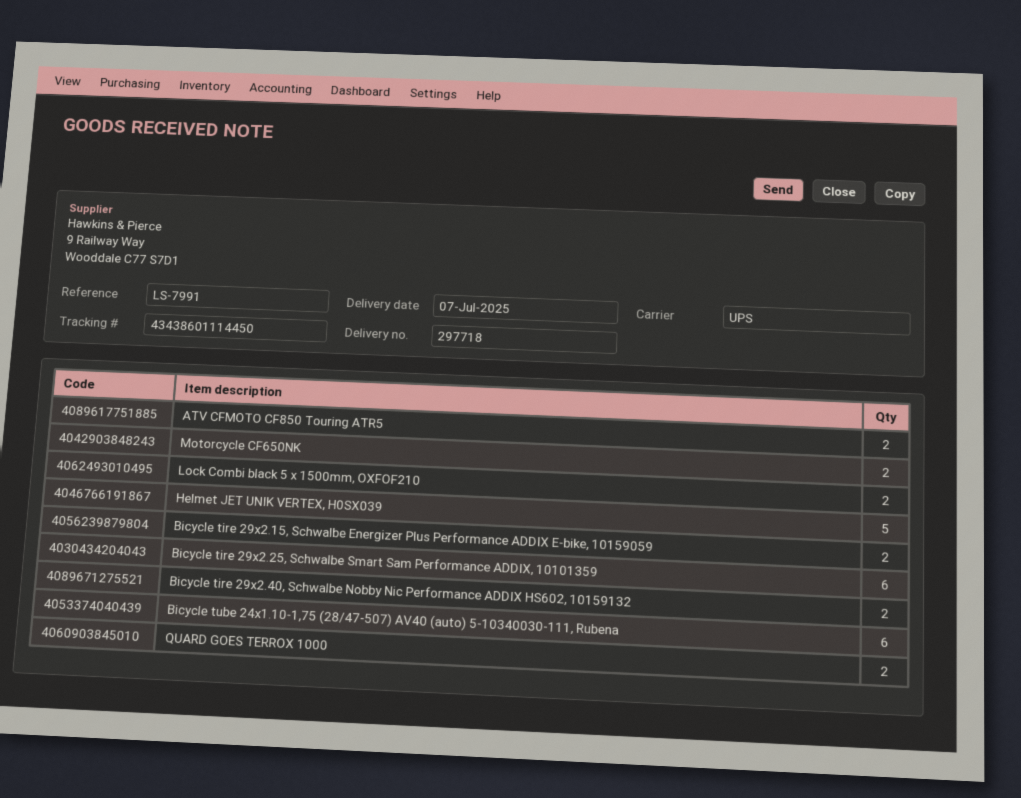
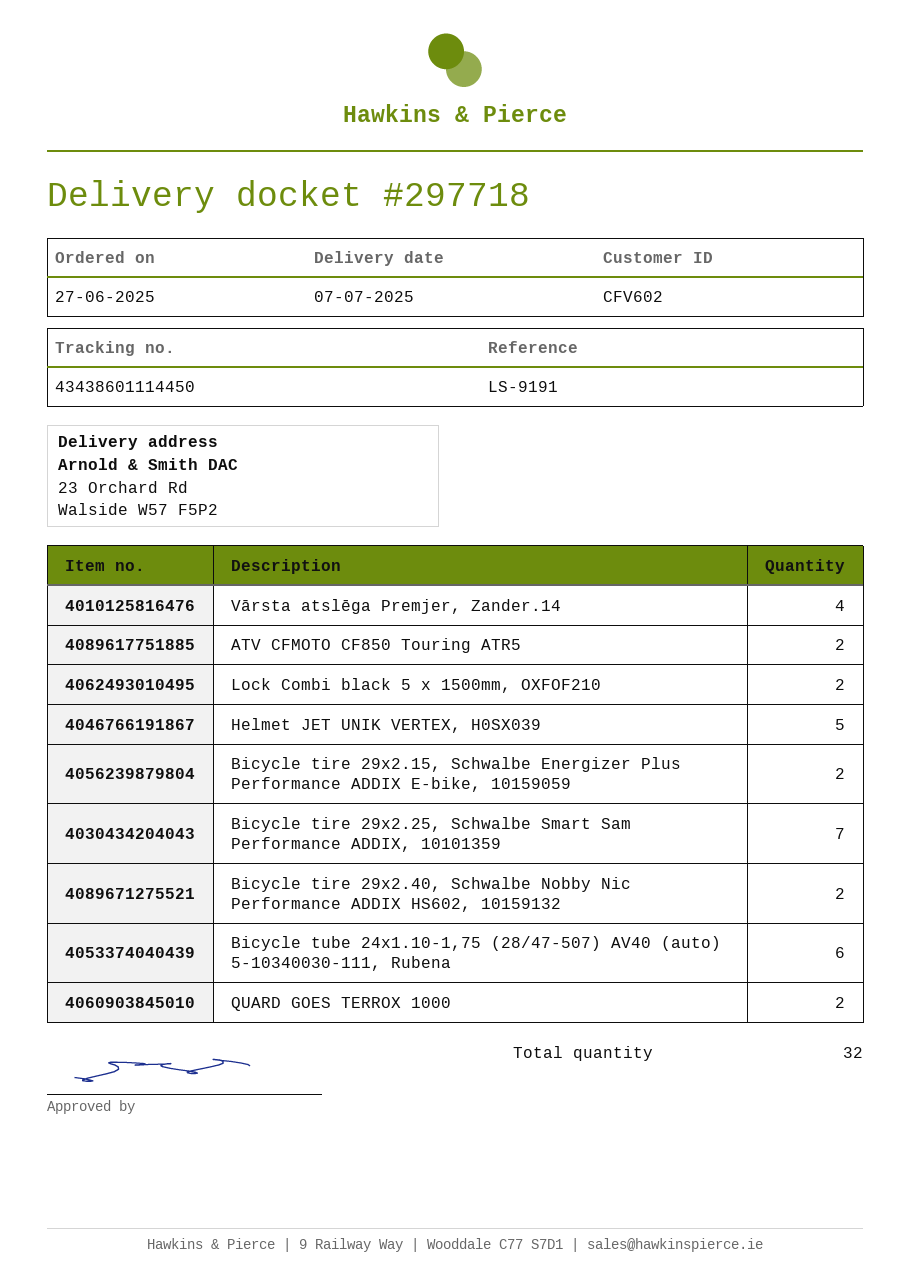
reference: LS-7991 -> LS-9191
Motorcycle CF650NK: 2 -> none
Bicycle tire 29x2.25, Schwalbe Smart Sam Performance ADDIX, 10101359: 6 -> 7
Vārsta atslēga Premjer, Zander.14: none -> 4

